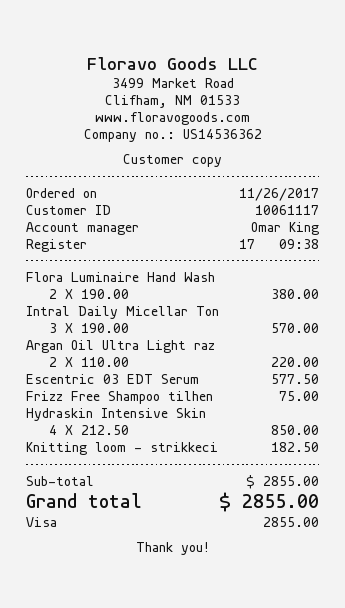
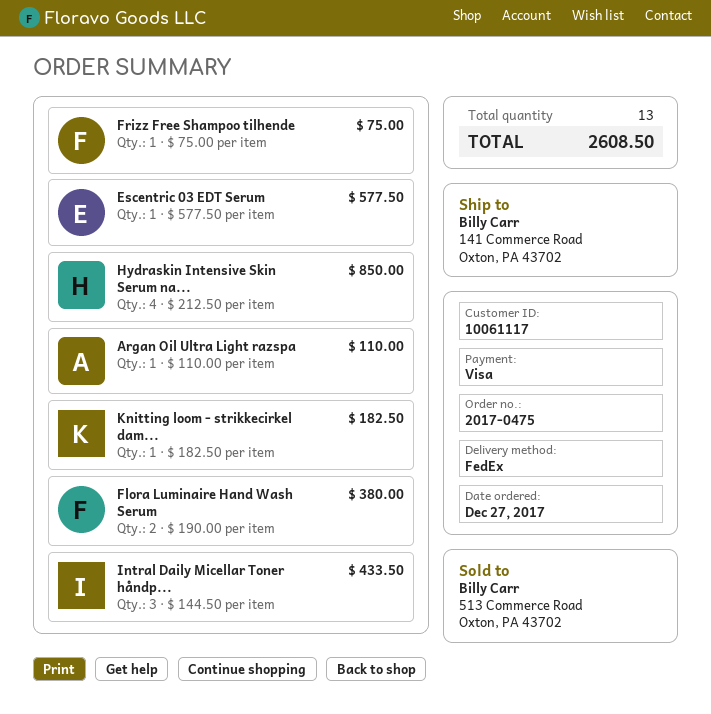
order date: 2017-11-26 -> 2017-12-27
Intral Daily Micellar Ton: 3 x 190.00 = 570.00 -> 3 x 144.50 = 433.50
Argan Oil Ultra Light raz: 2 x 110.00 = 220.00 -> 1 x 110.00 = 110.00
total: 2855.00 -> 2608.50

